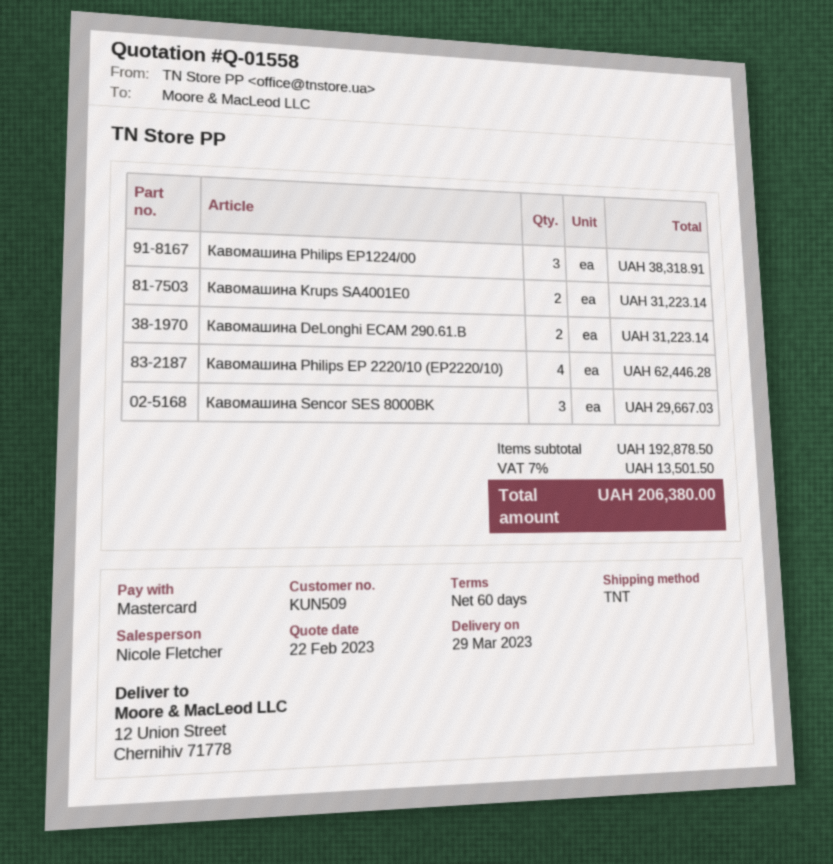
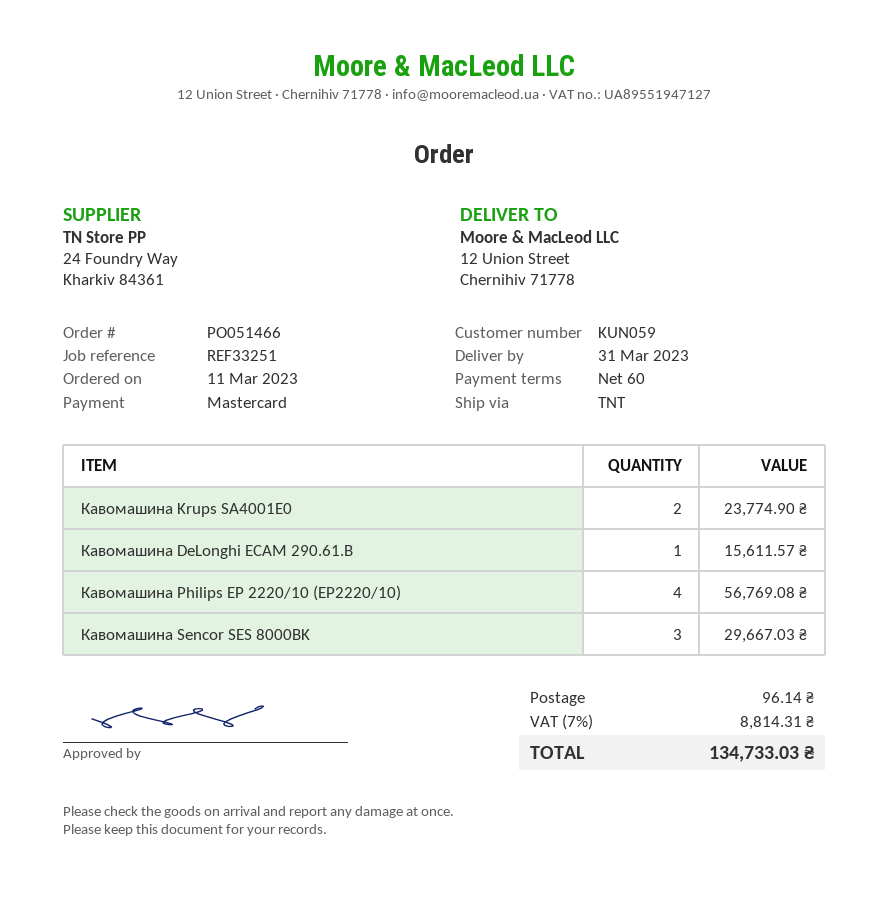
delivery date: 2023-03-29 -> 2023-03-31
customer number: KUN509 -> KUN059
Кавомашина Philips EP1224/00: 3 for 38318.91 -> none
Кавомашина Krups SA4001E0: 2 for 31223.14 -> 2 for 23774.90
Кавомашина DeLonghi ECAM 290.61.B: 2 for 31223.14 -> 1 for 15611.57
Кавомашина Philips EP 2220/10 (EP2220/10): 4 for 62446.28 -> 4 for 56769.08
shipping: none -> 96.14
tax: 7% = 13501.50 -> 7% = 8814.31
total: 206380.00 -> 134733.03

